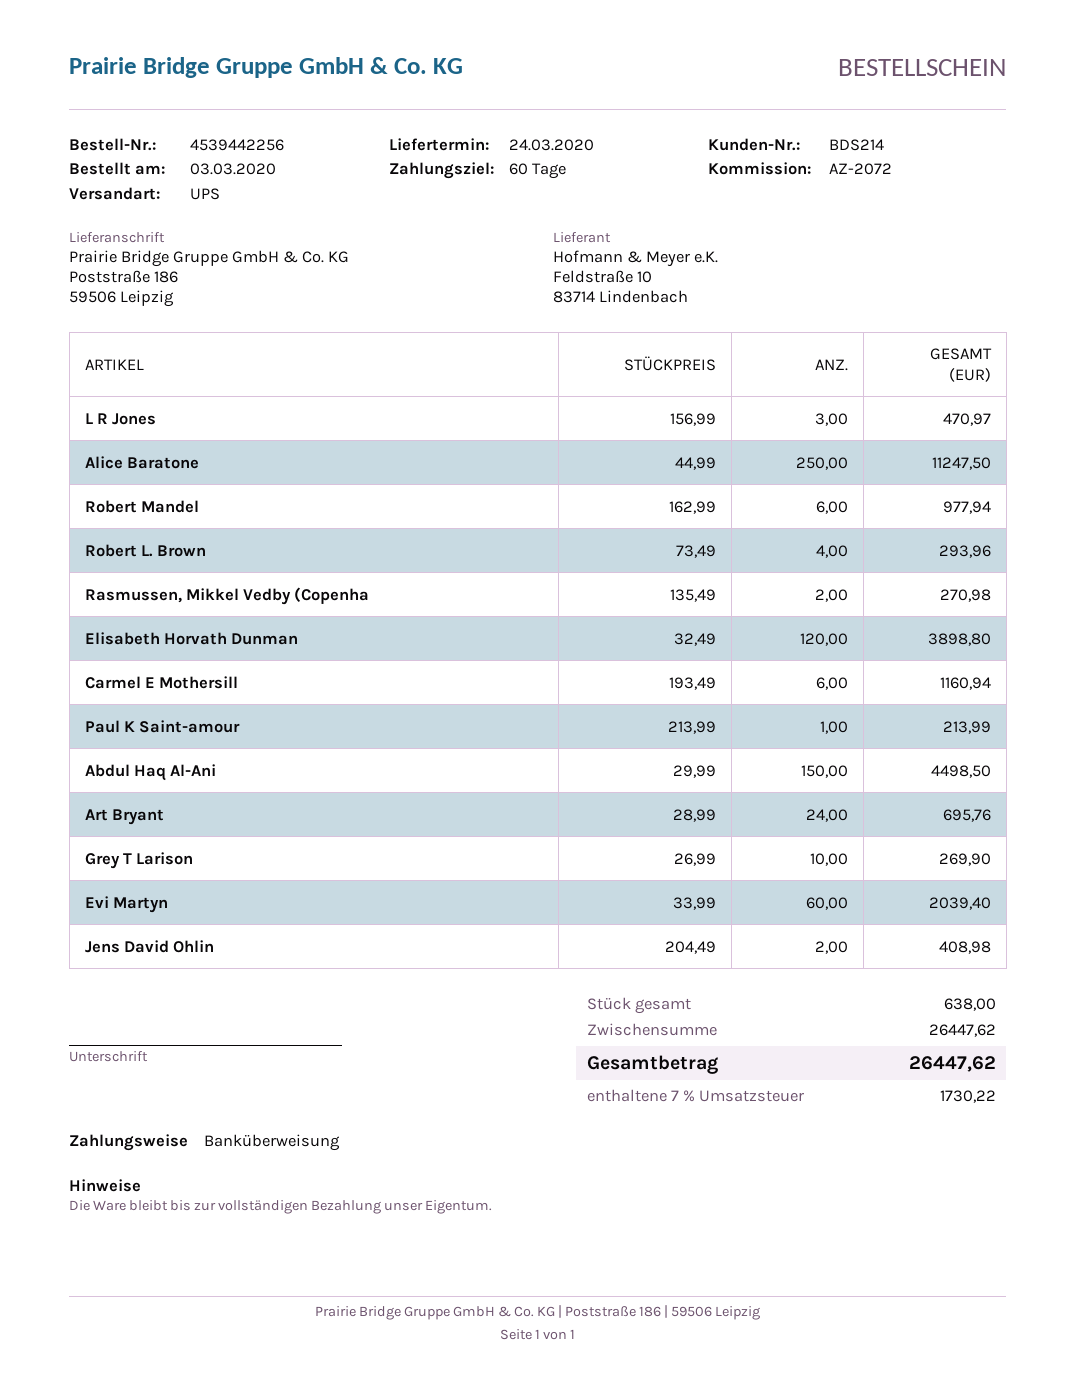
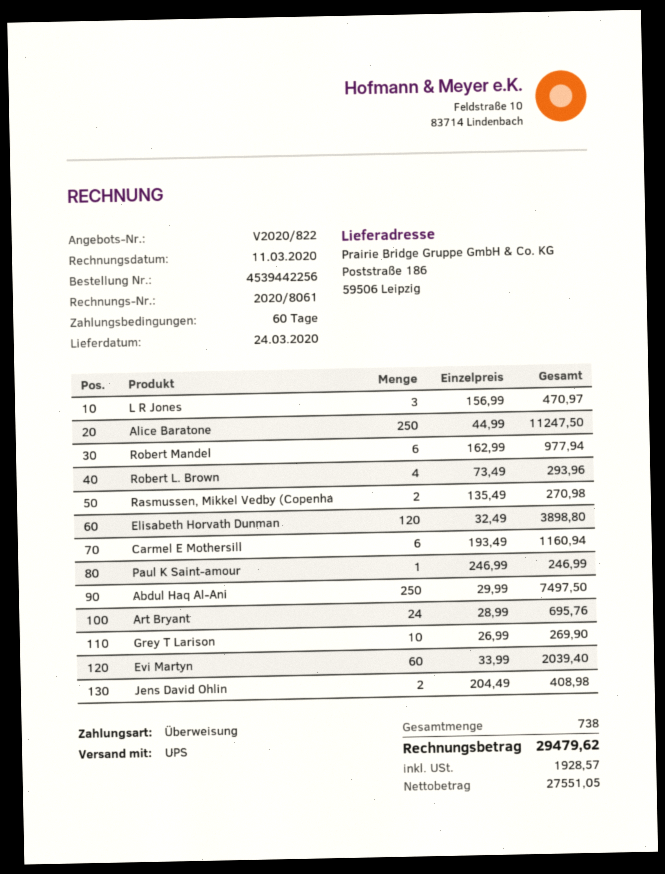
Paul K Saint-amour: 1 x 213.99 = 213.99 -> 1 x 246.99 = 246.99
Abdul Haq Al-Ani: 150 x 29.99 = 4498.50 -> 250 x 29.99 = 7497.50
total quantity: 638 -> 738
tax: 1730.22 -> 1928.57
total: 26447.62 -> 29479.62

